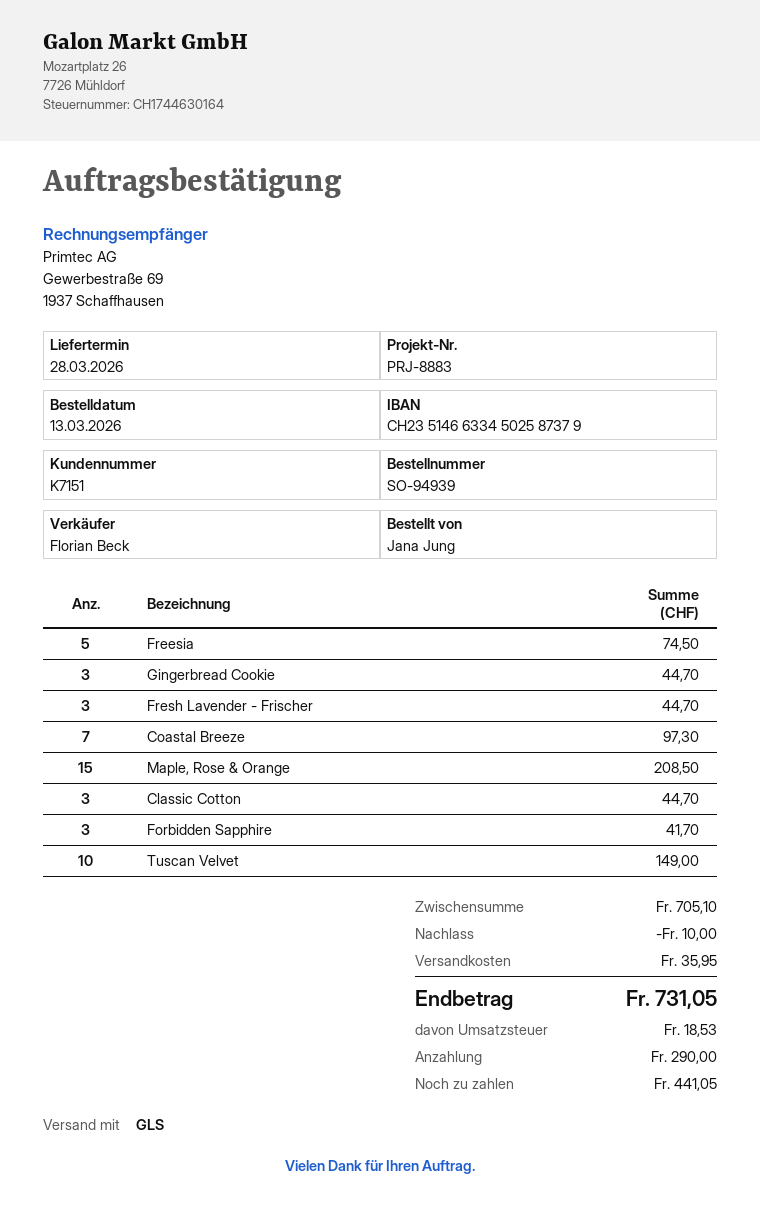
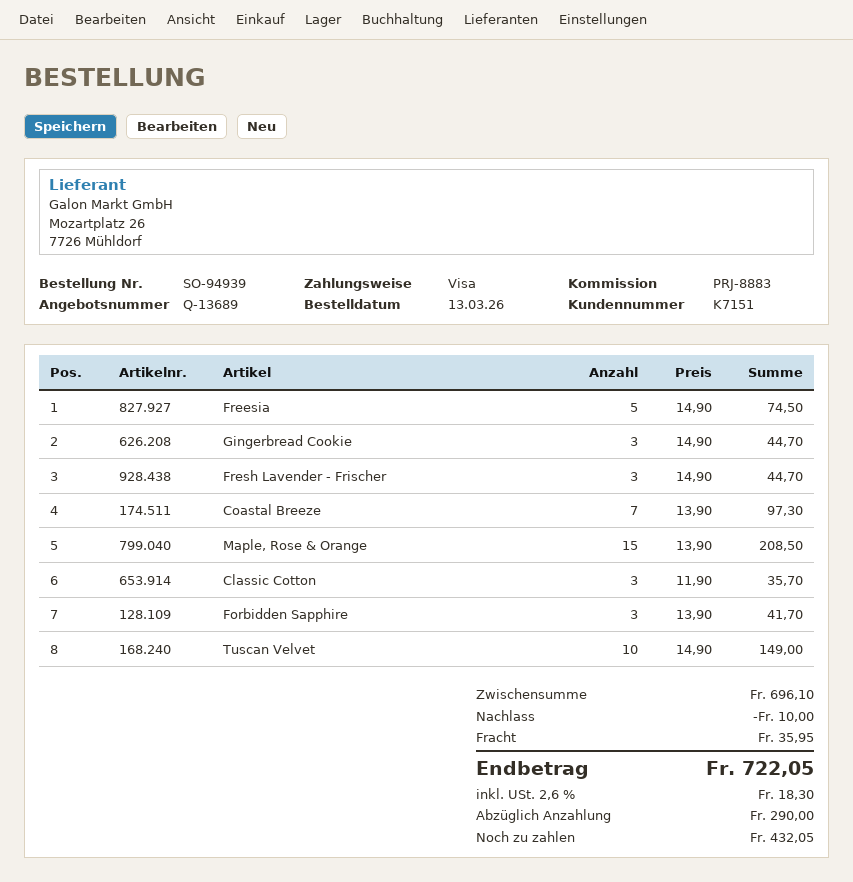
Classic Cotton: 3 for 44.70 -> 3 for 35.70
subtotal: 705.10 -> 696.10
tax: 18.53 -> 18.30
total: 731.05 -> 722.05
balance: 441.05 -> 432.05

